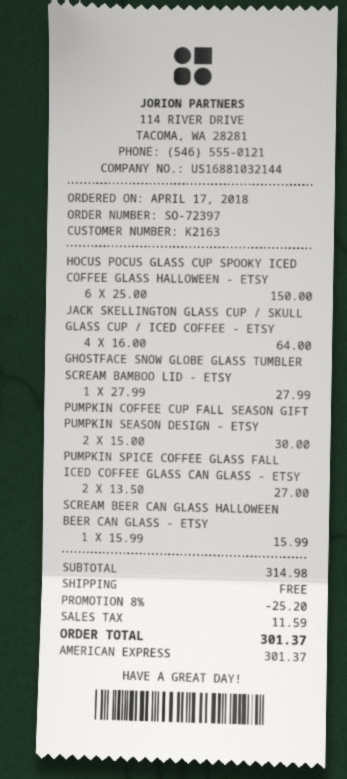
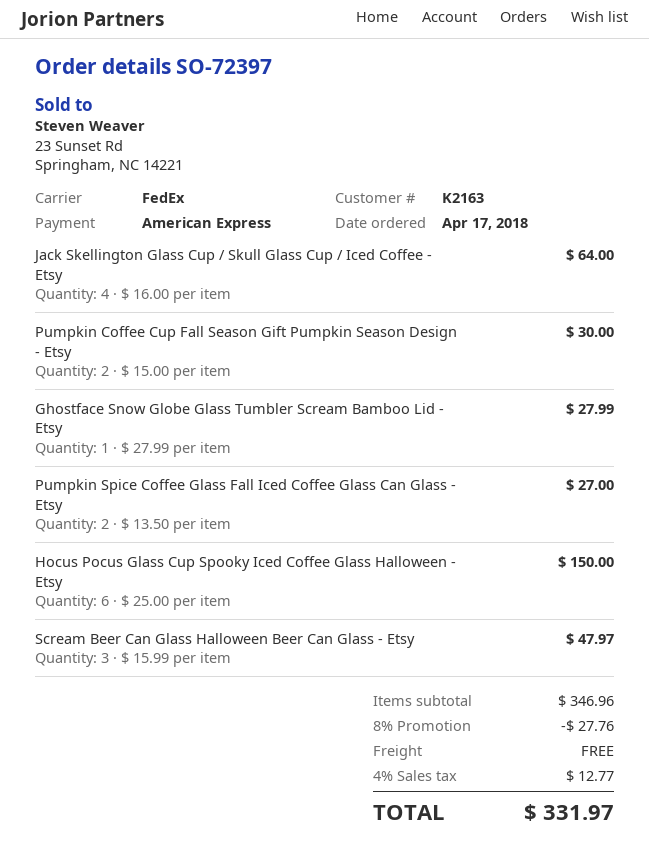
SCREAM BEER CAN GLASS HALLOWEEN BEER CAN GLASS - ETSY: 1 x 15.99 = 15.99 -> 3 x 15.99 = 47.97
subtotal: 314.98 -> 346.96
discount: 8% = 25.20 -> 8% = 27.76
tax: 11.59 -> 12.77
total: 301.37 -> 331.97

